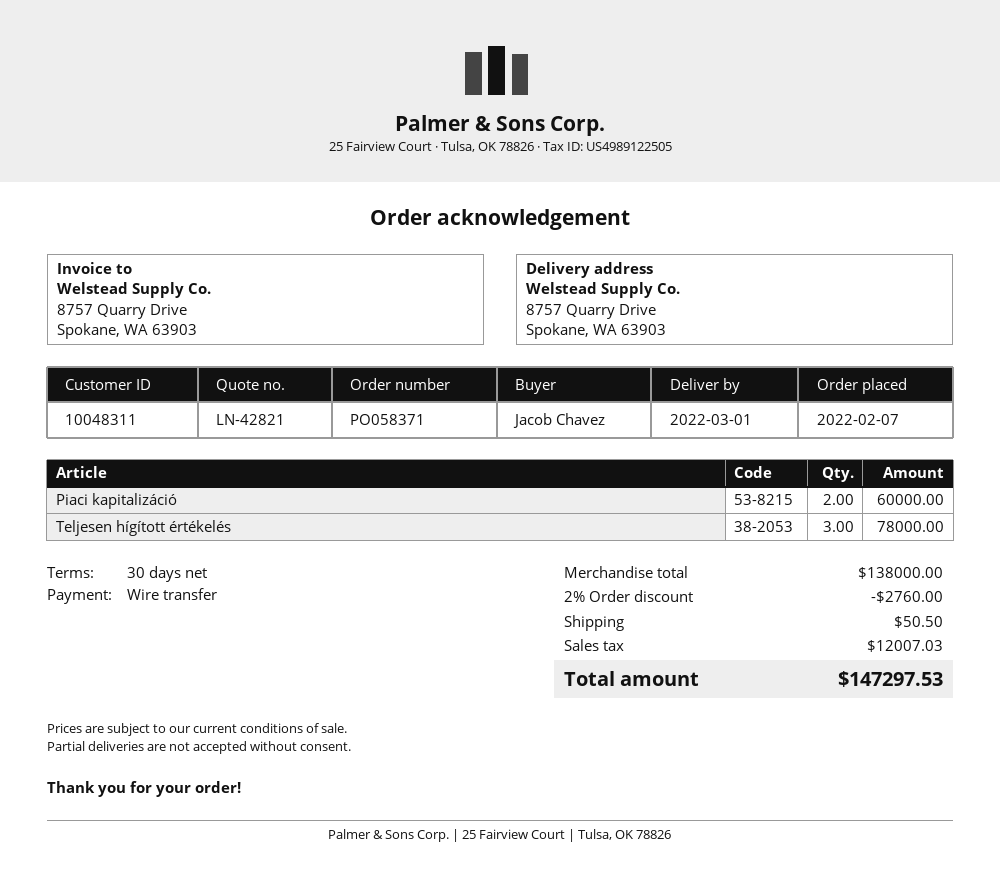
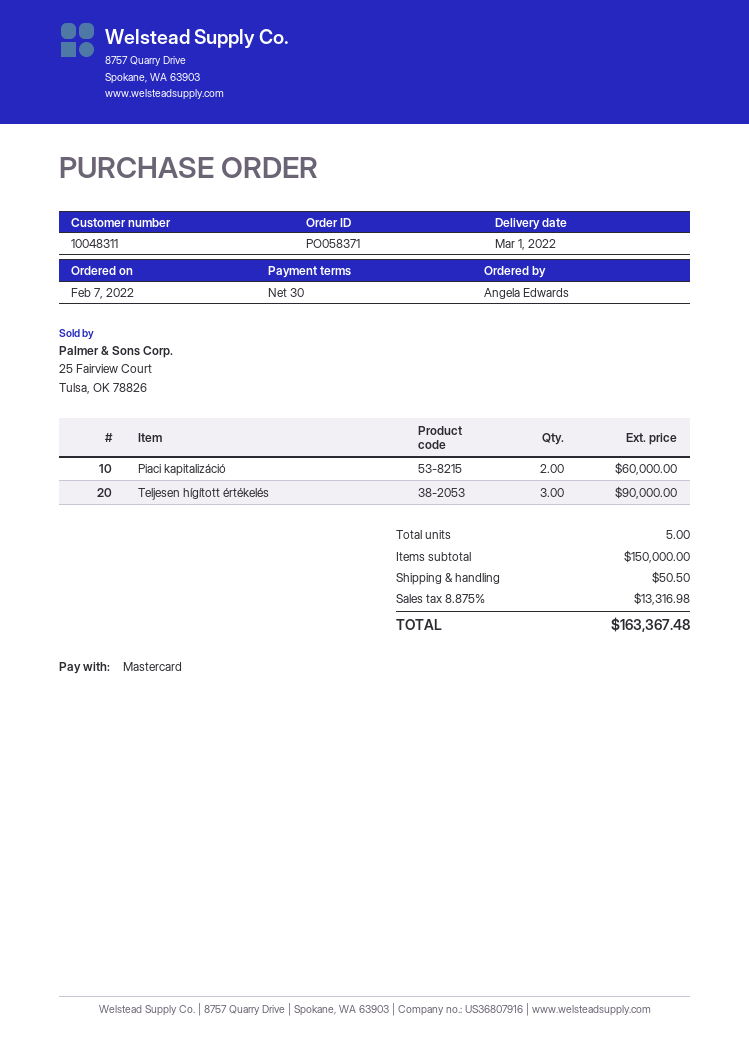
ordered by: Jacob Chavez -> Angela Edwards
payment method: bank transfer -> Mastercard
Teljesen hígított értékelés: 3 for 78000.00 -> 3 for 90000.00
subtotal: 138000.00 -> 150000.00
discount: 2% = 2760.00 -> none
tax: 12007.03 -> 13316.98
total: 147297.53 -> 163367.48

